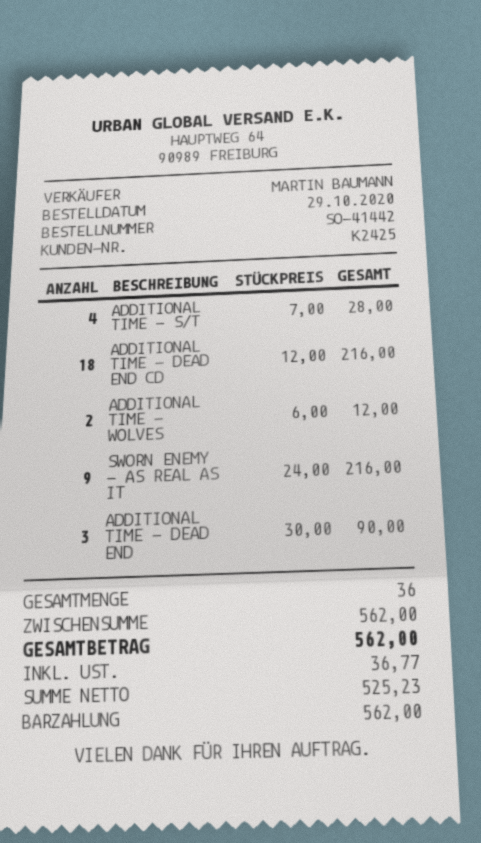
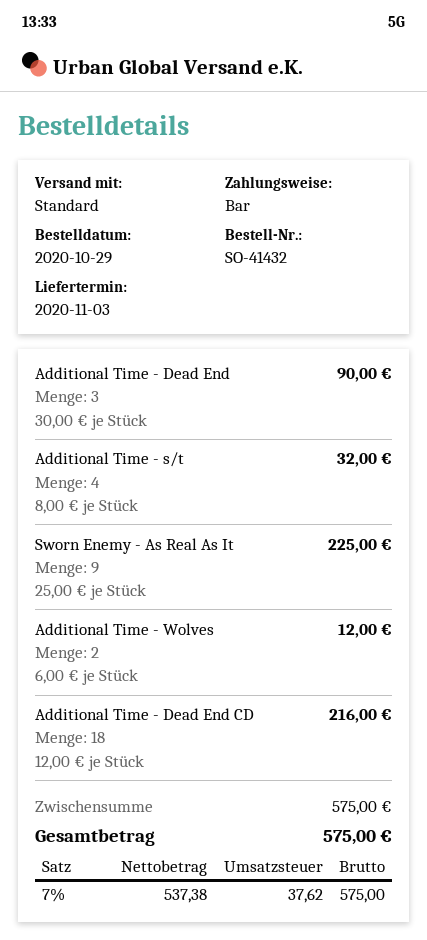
order number: SO-41442 -> SO-41432
ADDITIONAL TIME - S/T: 4 x 7.00 = 28.00 -> 4 x 8.00 = 32.00
SWORN ENEMY - AS REAL AS IT: 9 x 24.00 = 216.00 -> 9 x 25.00 = 225.00
subtotal: 562.00 -> 575.00
net: 525.23 -> 537.38
tax: 36.77 -> 37.62
total: 562.00 -> 575.00

